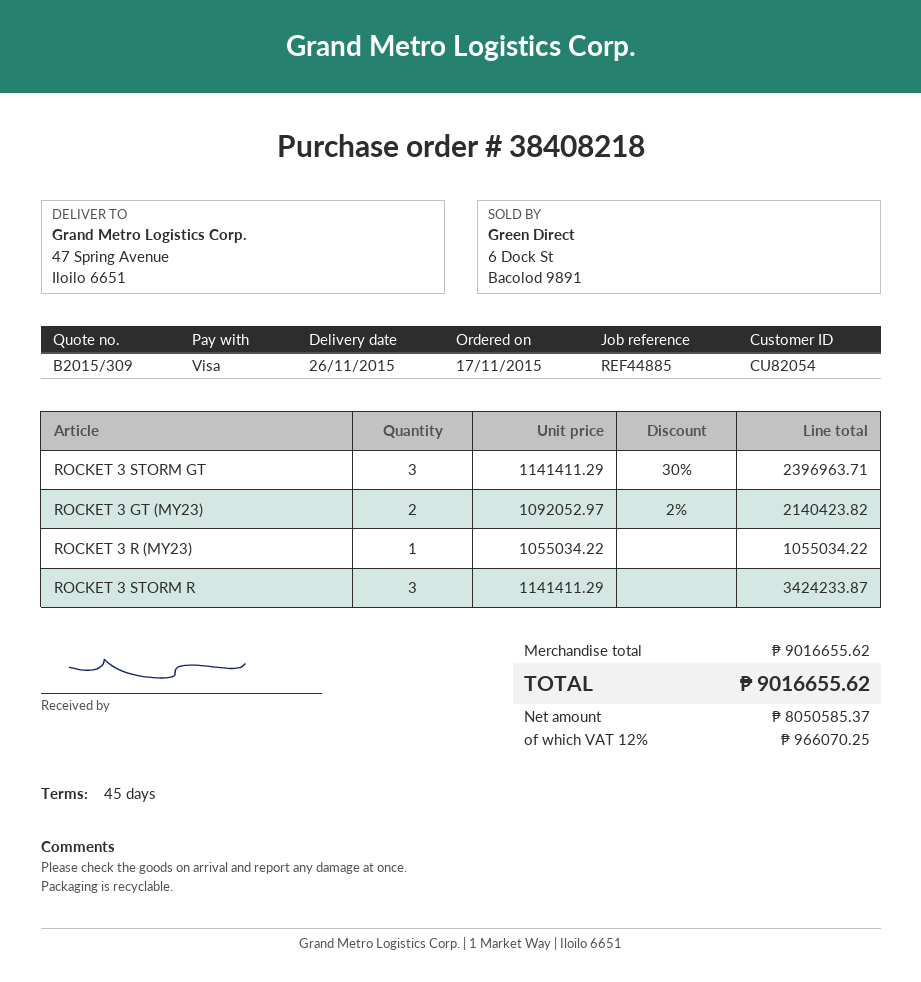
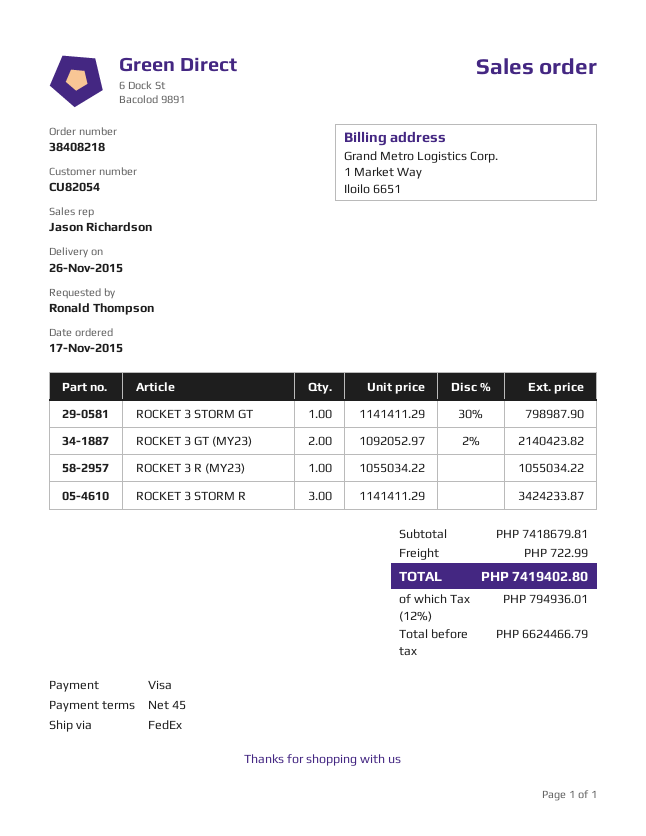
ROCKET 3 STORM GT: 3 x 1141411.29 - 30% = 2396963.71 -> 1 x 1141411.29 - 30% = 798987.90
subtotal: 9016655.62 -> 7418679.81
shipping: none -> 722.99
net: 8050585.37 -> 6624466.79
tax: 12% = 966070.25 -> 12% = 794936.01
total: 9016655.62 -> 7419402.80

